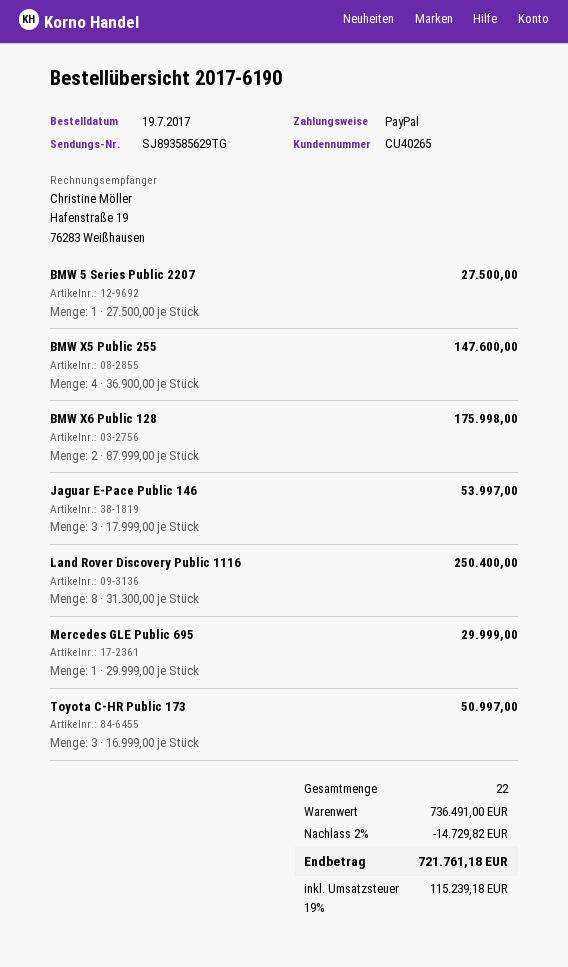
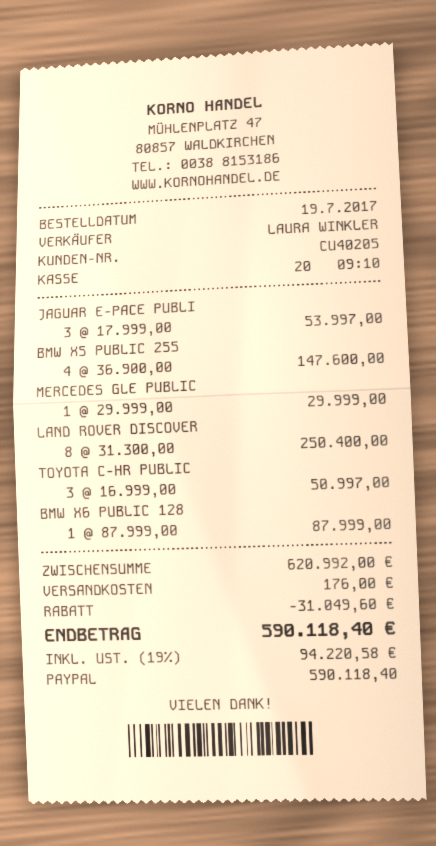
customer number: CU40265 -> CU40205
BMW 5 Series Public 2207: 1 x 27500.00 = 27500.00 -> none
BMW X6 Public 128: 2 x 87999.00 = 175998.00 -> 1 x 87999.00 = 87999.00
subtotal: 736491.00 -> 620992.00
discount: 14729.82 -> 31049.60
shipping: none -> 176.00
tax: 19% = 115239.18 -> 19% = 94220.58
total: 721761.18 -> 590118.40

